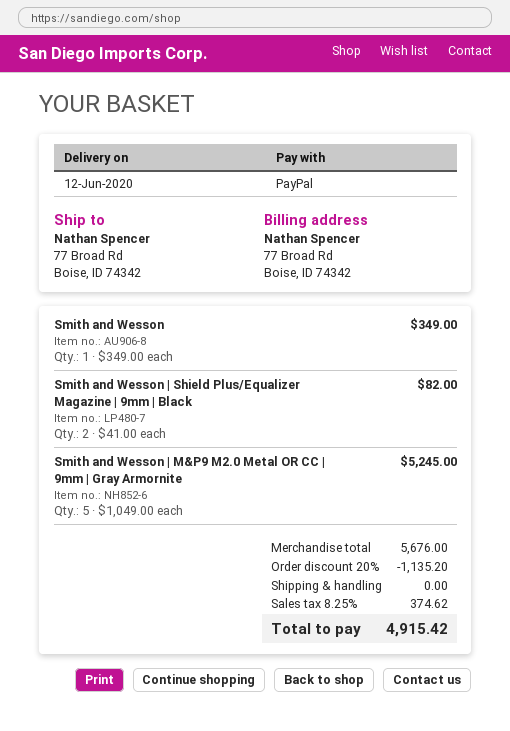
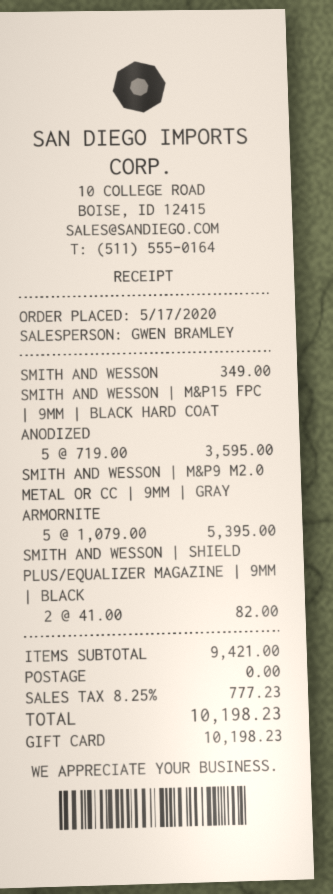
payment method: PayPal -> gift card
Smith and Wesson | M&P9 M2.0 Metal OR CC | 9mm | Gray Armornite: 5 x 1049.00 = 5245.00 -> 5 x 1079.00 = 5395.00
SMITH AND WESSON | M&P15 FPC | 9MM | BLACK HARD COAT ANODIZED: none -> 5 x 719.00 = 3595.00
subtotal: 5676.00 -> 9421.00
discount: 20% = 1135.20 -> none
tax: 8.25% = 374.62 -> 8.25% = 777.23
total: 4915.42 -> 10198.23

